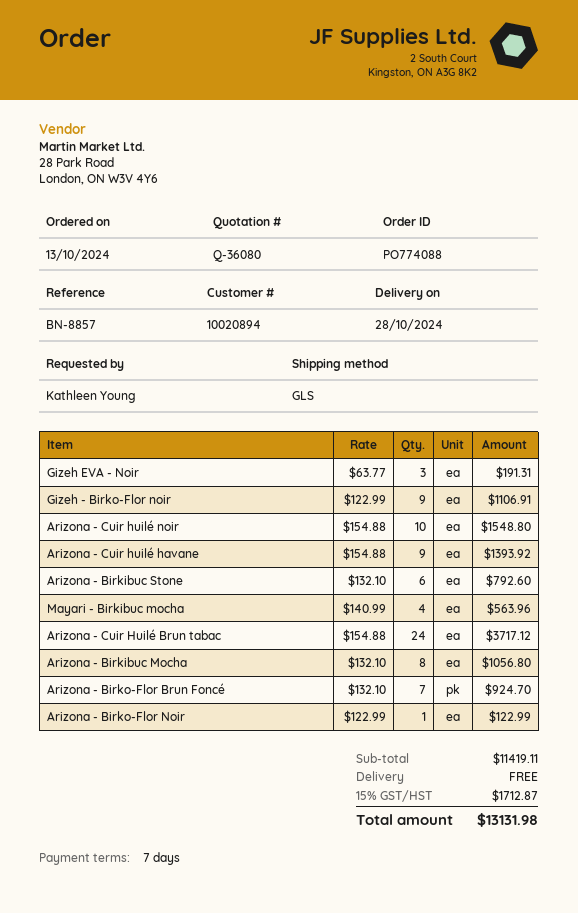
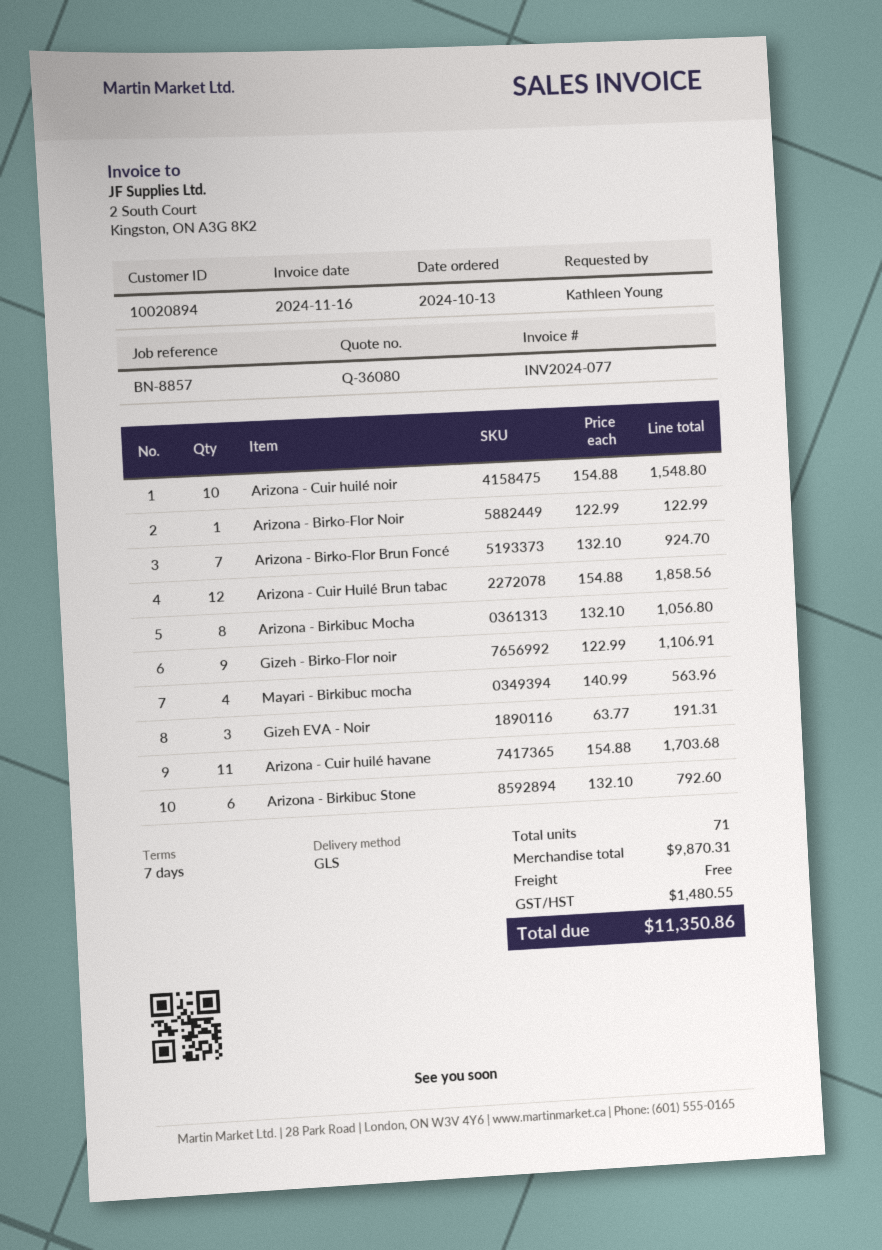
Arizona - Cuir huilé havane: 9 x 154.88 = 1393.92 -> 11 x 154.88 = 1703.68
Arizona - Cuir Huilé Brun tabac: 24 x 154.88 = 3717.12 -> 12 x 154.88 = 1858.56
subtotal: 11419.11 -> 9870.31
tax: 1712.87 -> 1480.55
total: 13131.98 -> 11350.86

